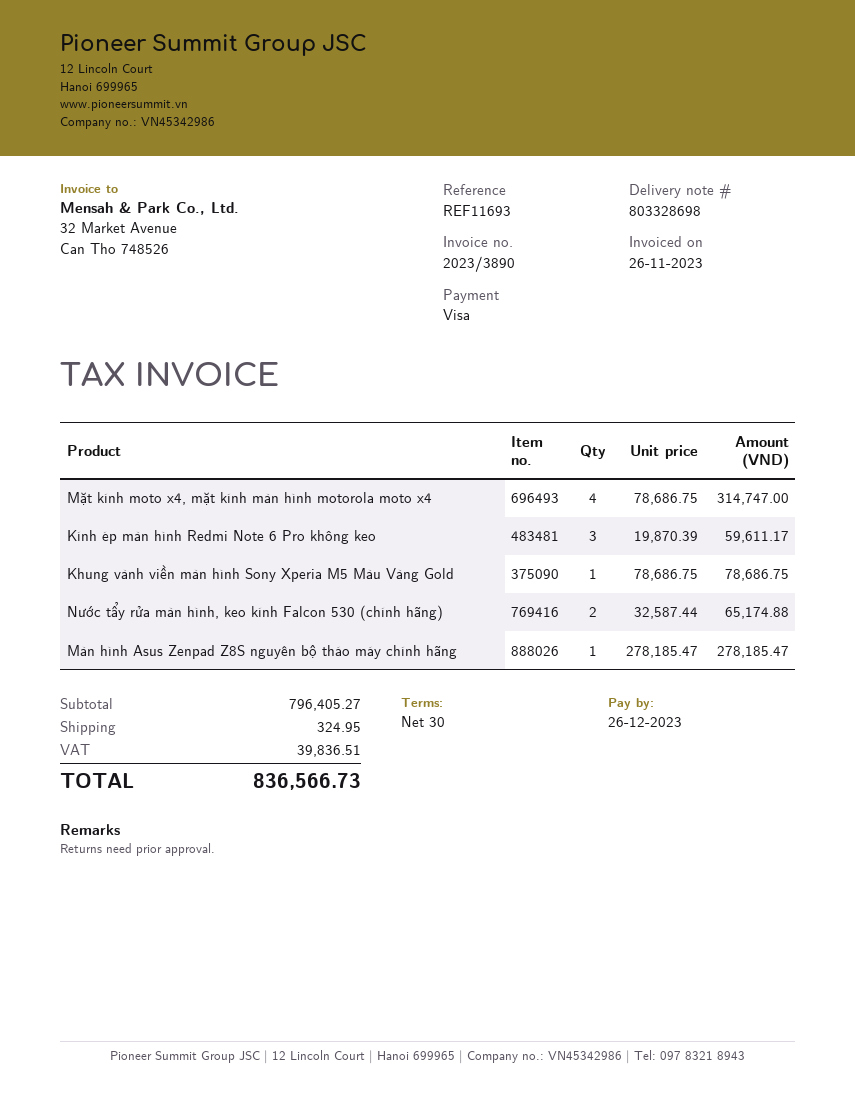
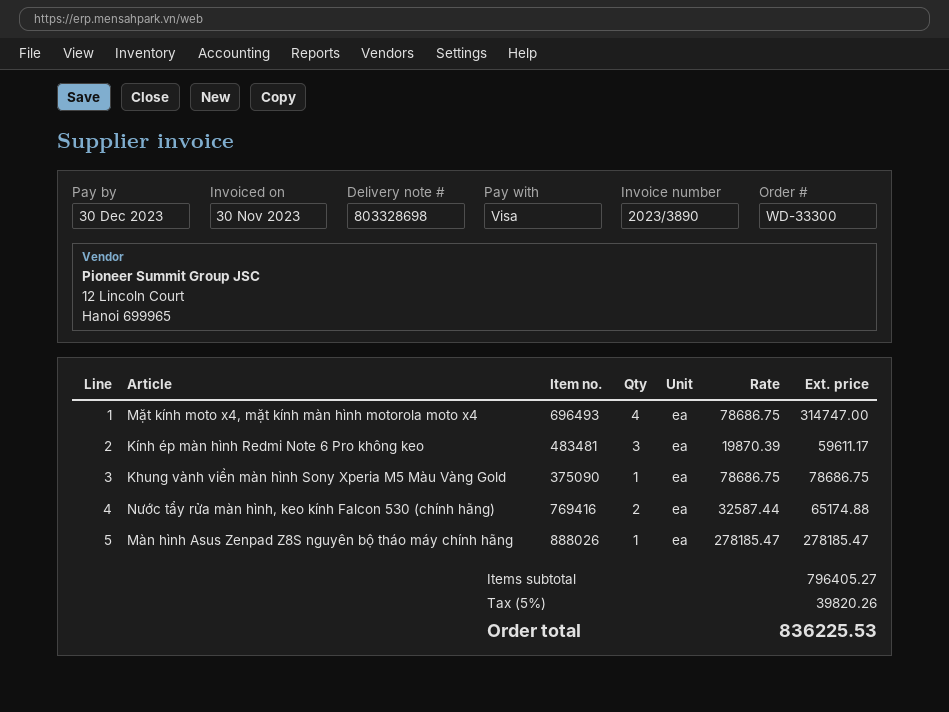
invoice date: 2023-11-26 -> 2023-11-30
due date: 2023-12-26 -> 2023-12-30
shipping: 324.95 -> none
tax: 39836.51 -> 39820.26
total: 836566.73 -> 836225.53

